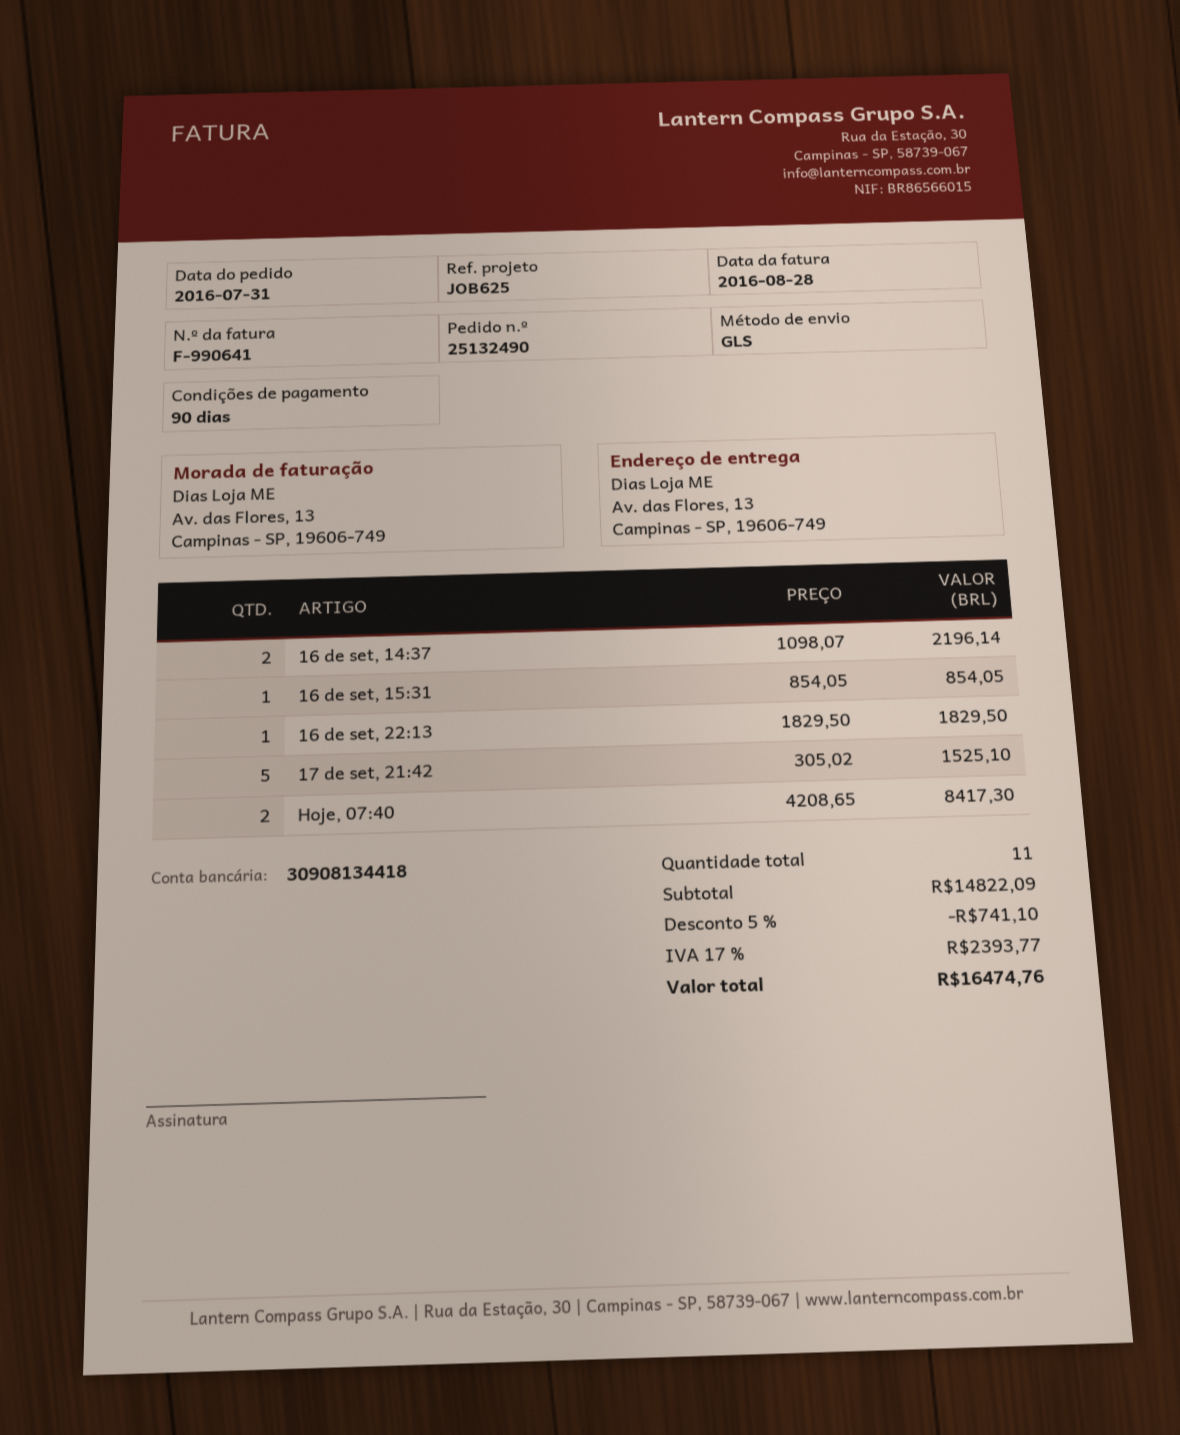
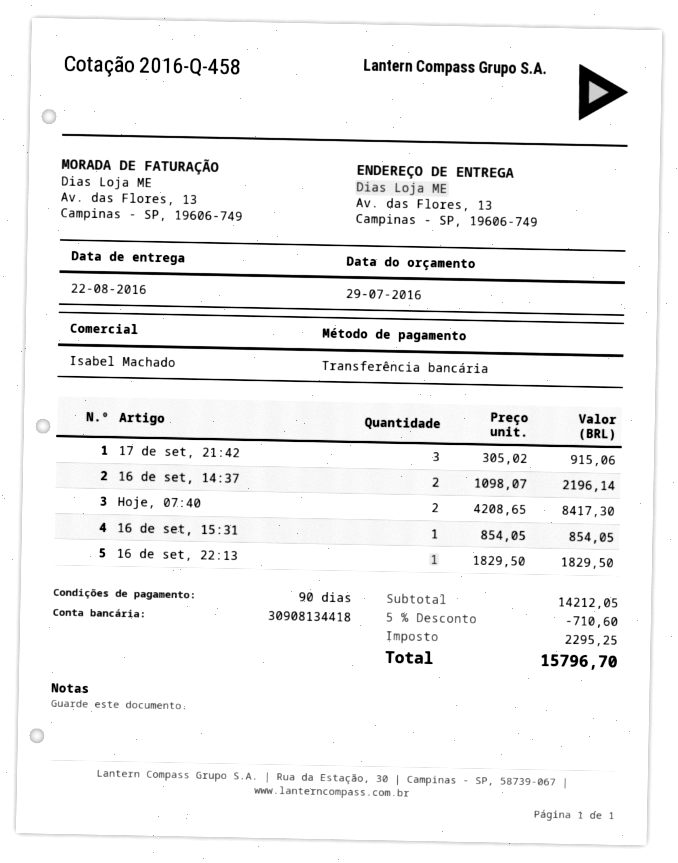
17 de set, 21:42: 5 x 305.02 = 1525.10 -> 3 x 305.02 = 915.06
subtotal: 14822.09 -> 14212.05
discount: 5% = 741.10 -> 5% = 710.60
tax: 2393.77 -> 2295.25
total: 16474.76 -> 15796.70

